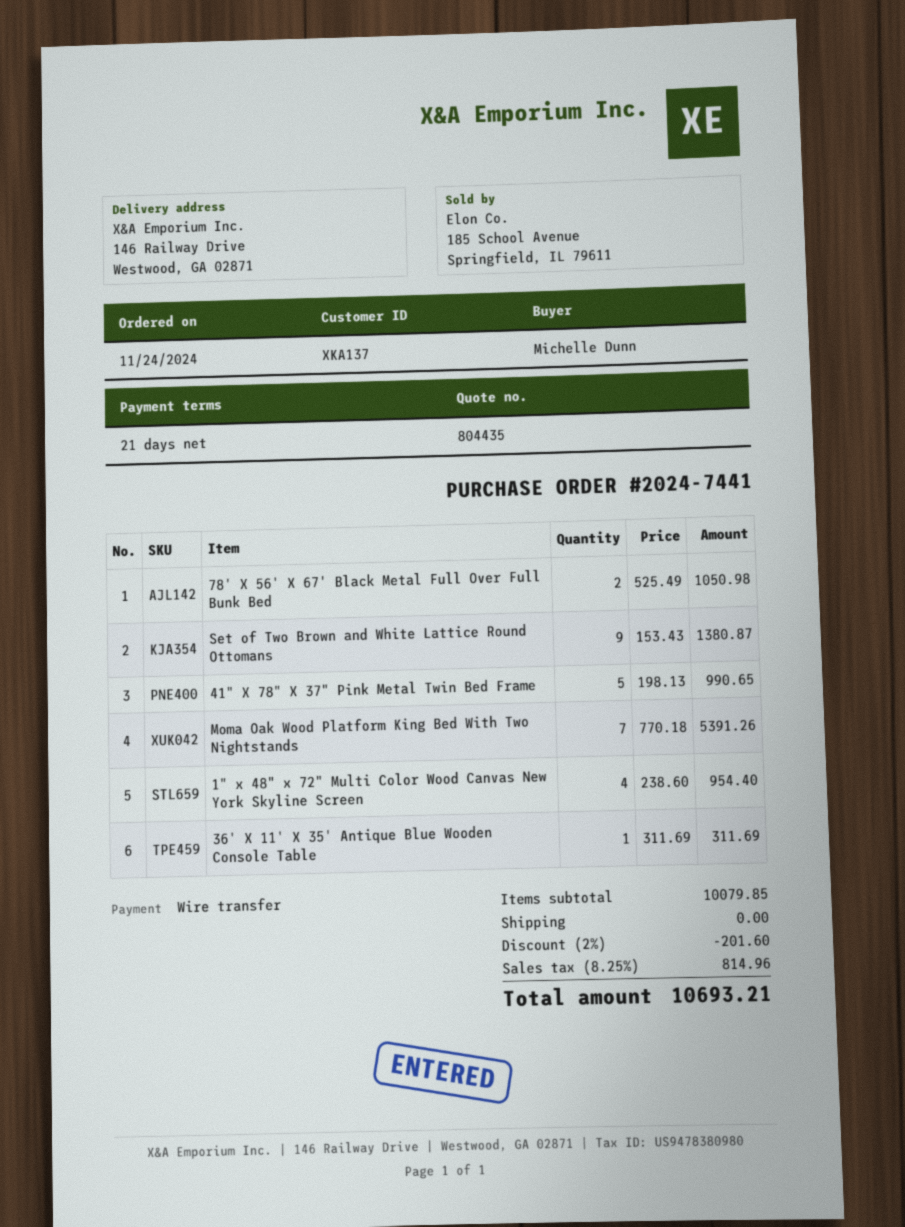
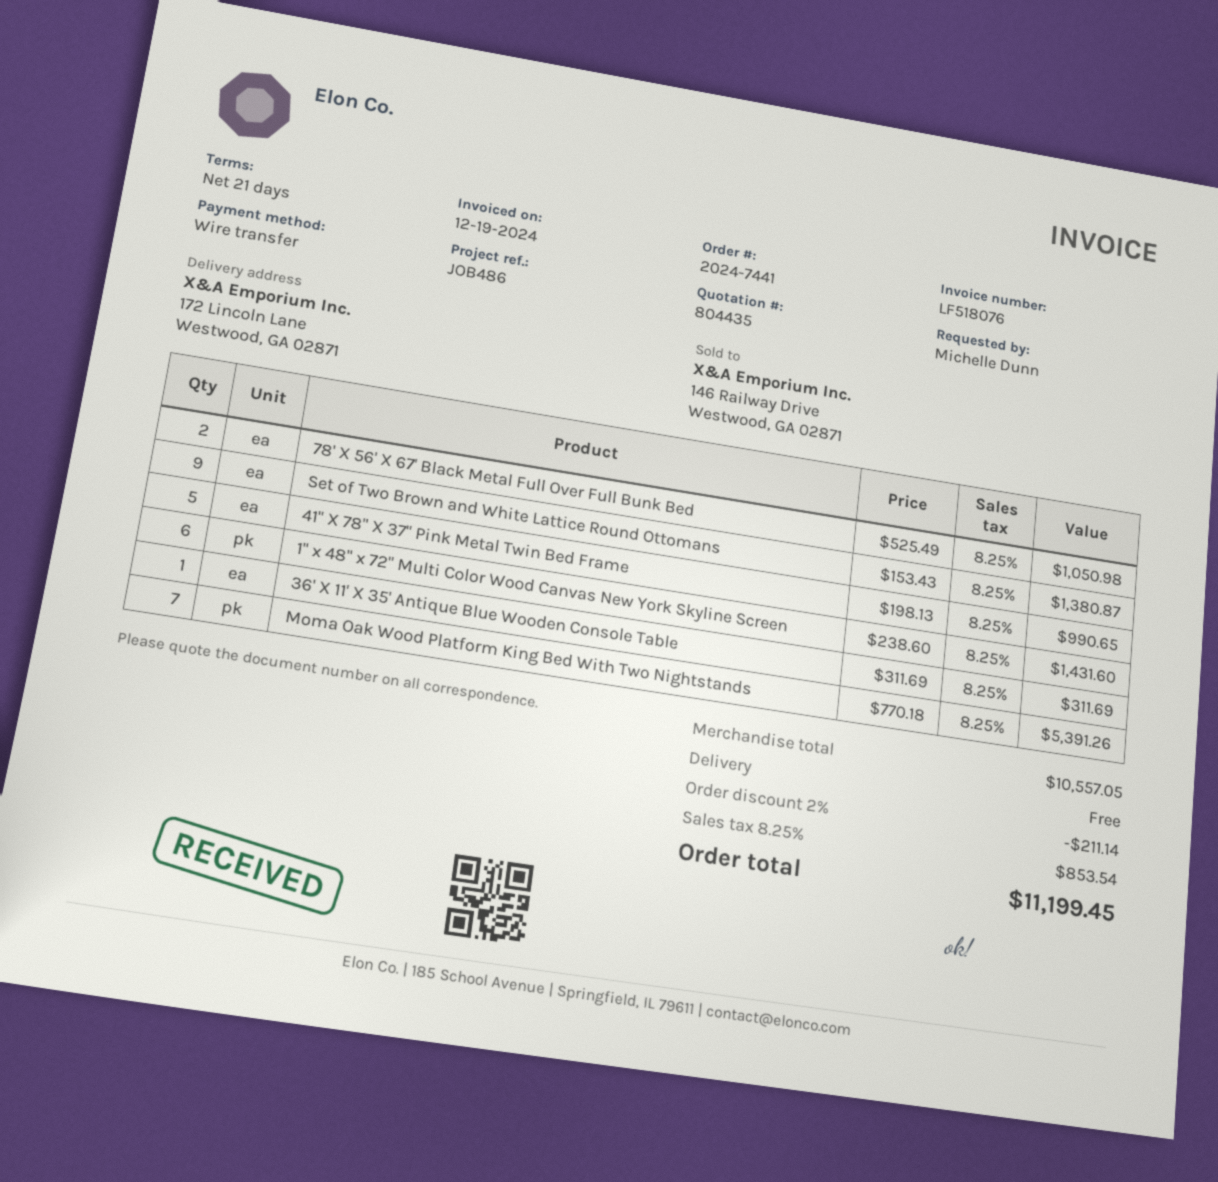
ship to: 146 Railway Drive, Westwood, GA 02871 -> 172 Lincoln Lane, Westwood, GA 02871
1" x 48" x 72" Multi Color Wood Canvas New York Skyline Screen: 4 x 238.60 = 954.40 -> 6 x 238.60 = 1431.60
subtotal: 10079.85 -> 10557.05
discount: 2% = 201.60 -> 2% = 211.14
tax: 8.25% = 814.96 -> 8.25% = 853.54
total: 10693.21 -> 11199.45

